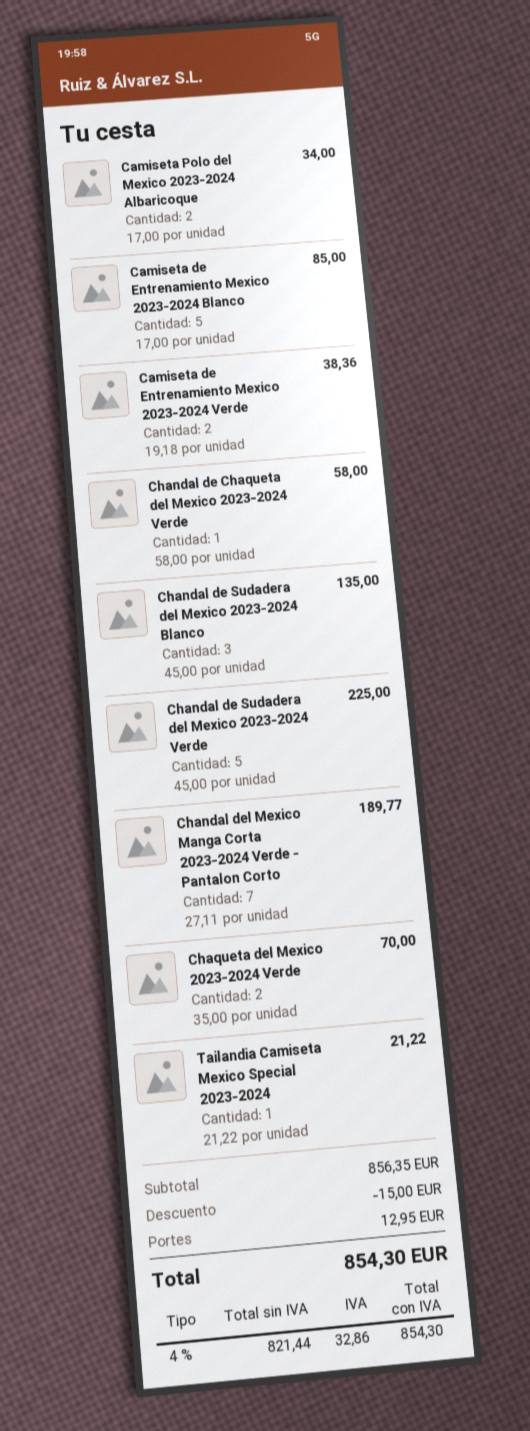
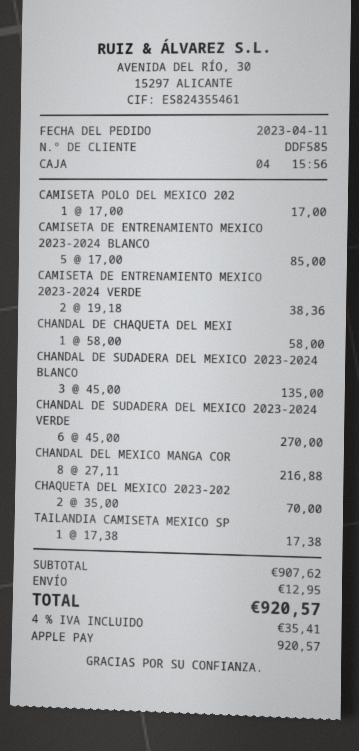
Camiseta Polo del Mexico 2023-2024 Albaricoque: 2 x 17.00 = 34.00 -> 1 x 17.00 = 17.00
Chandal de Sudadera del Mexico 2023-2024 Verde: 5 x 45.00 = 225.00 -> 6 x 45.00 = 270.00
Chandal del Mexico Manga Corta 2023-2024 Verde - Pantalon Corto: 7 x 27.11 = 189.77 -> 8 x 27.11 = 216.88
Tailandia Camiseta Mexico Special 2023-2024: 1 x 21.22 = 21.22 -> 1 x 17.38 = 17.38
subtotal: 856.35 -> 907.62
discount: 15.00 -> none
tax: 4% = 32.86 -> 4% = 35.41
total: 854.30 -> 920.57

